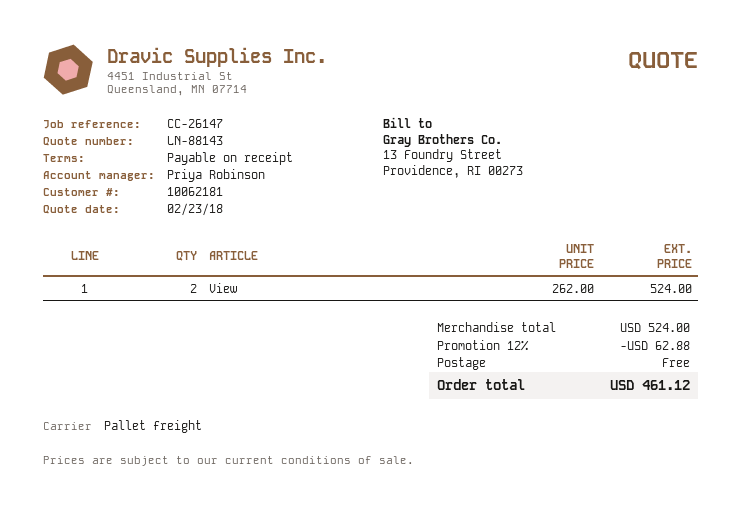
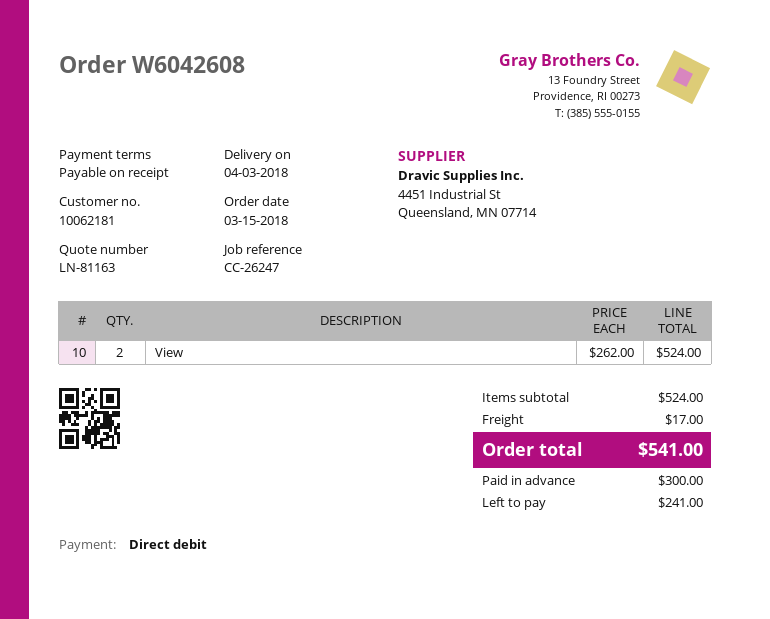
quote number: LN-88143 -> LN-81163
reference: CC-26147 -> CC-26247
discount: 12% = 62.88 -> none
shipping: 0.00 -> 17.00
total: 461.12 -> 541.00

